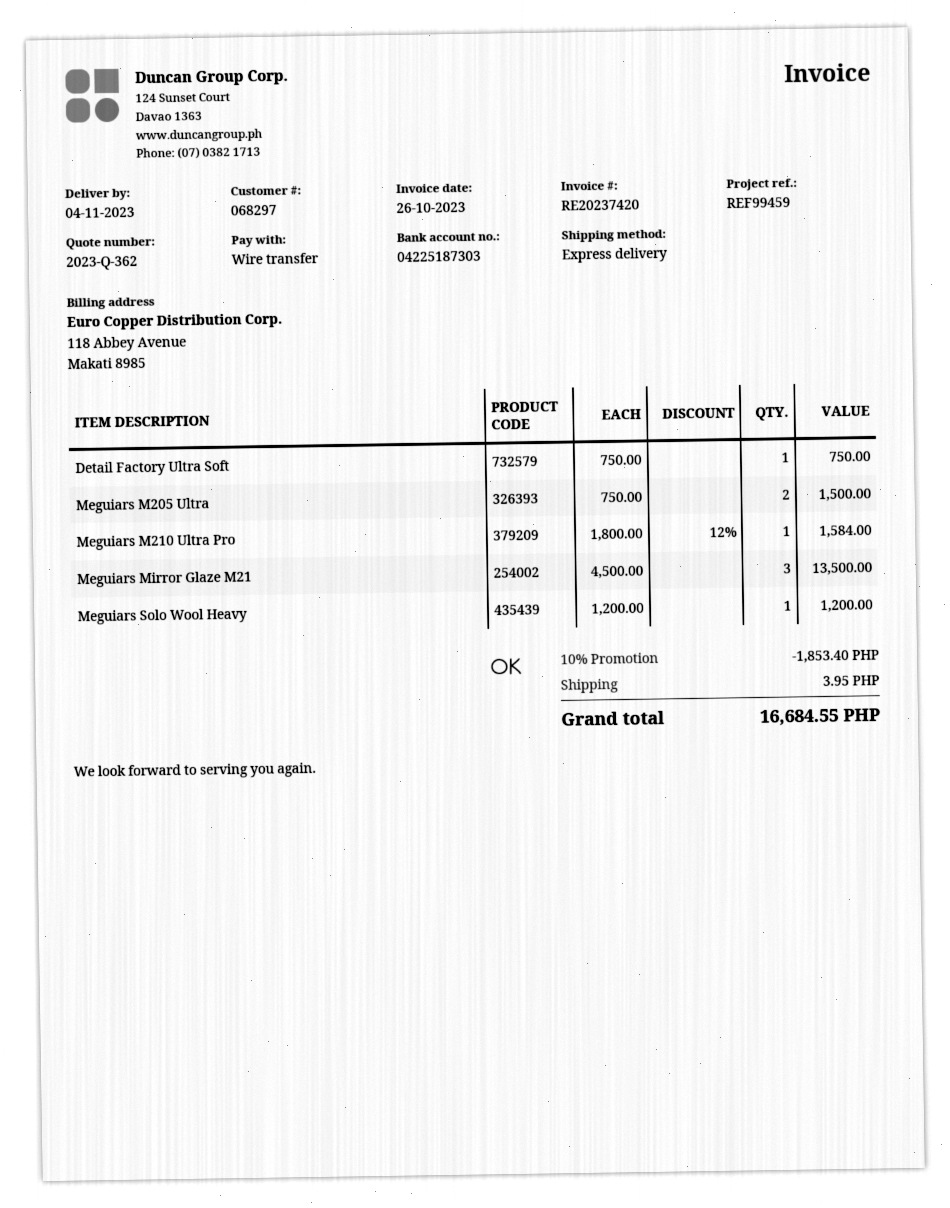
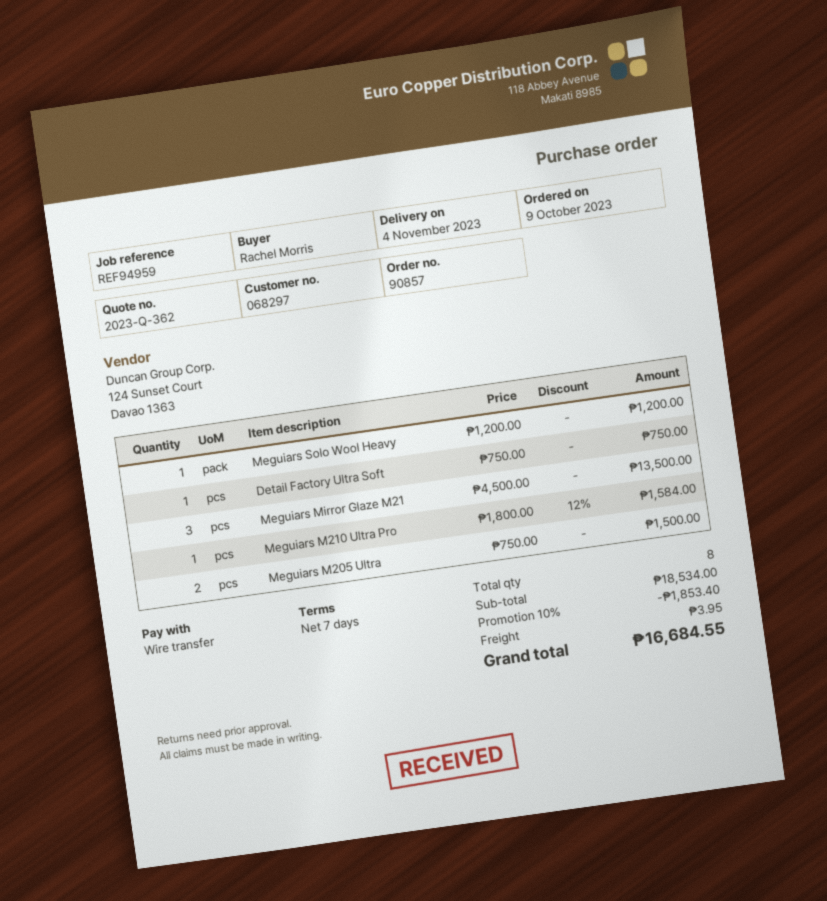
reference: REF99459 -> REF94959

